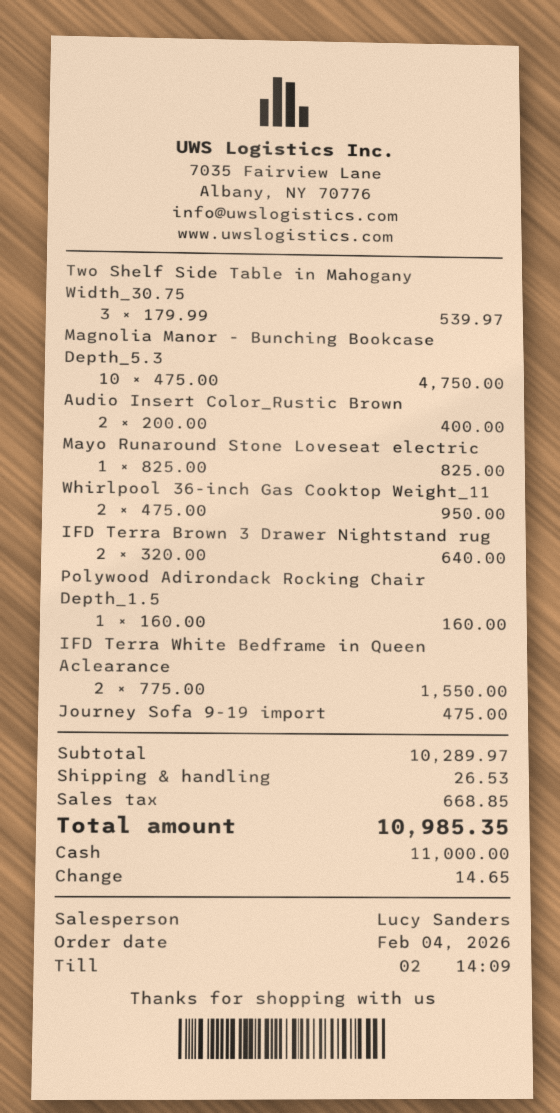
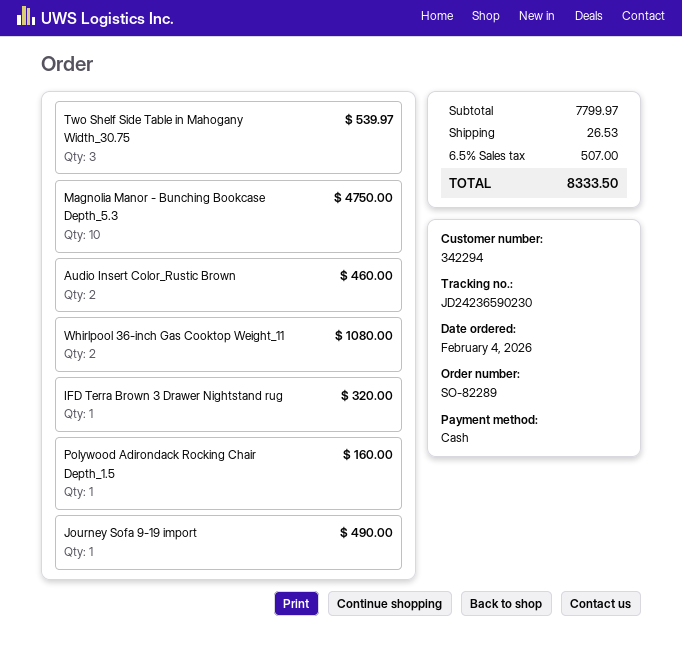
Audio Insert Color_Rustic Brown: 2 for 400.00 -> 2 for 460.00
Mayo Runaround Stone Loveseat electric: 1 for 825.00 -> none
Whirlpool 36-inch Gas Cooktop Weight_11: 2 for 950.00 -> 2 for 1080.00
IFD Terra Brown 3 Drawer Nightstand rug: 2 for 640.00 -> 1 for 320.00
IFD Terra White Bedframe in Queen Aclearance: 2 for 1550.00 -> none
Journey Sofa 9-19 import: 1 for 475.00 -> 1 for 490.00
subtotal: 10289.97 -> 7799.97
tax: 668.85 -> 507.00
total: 10985.35 -> 8333.50

